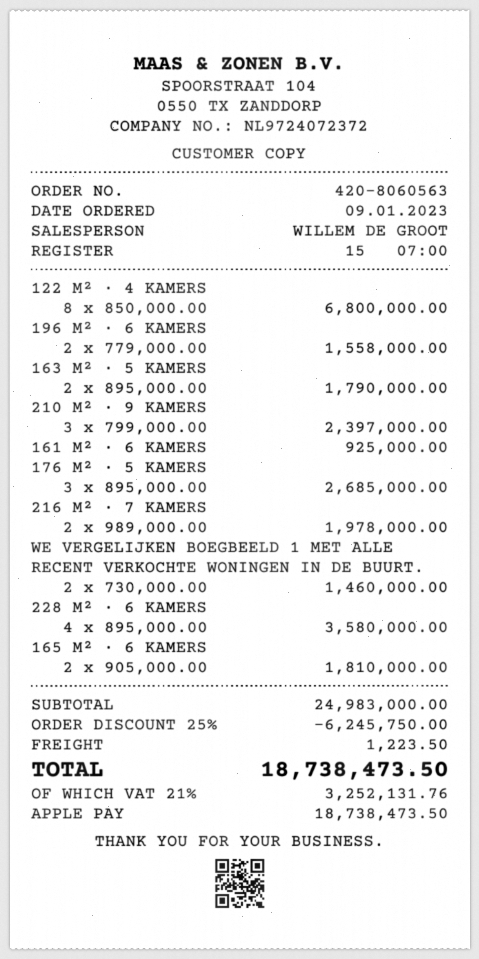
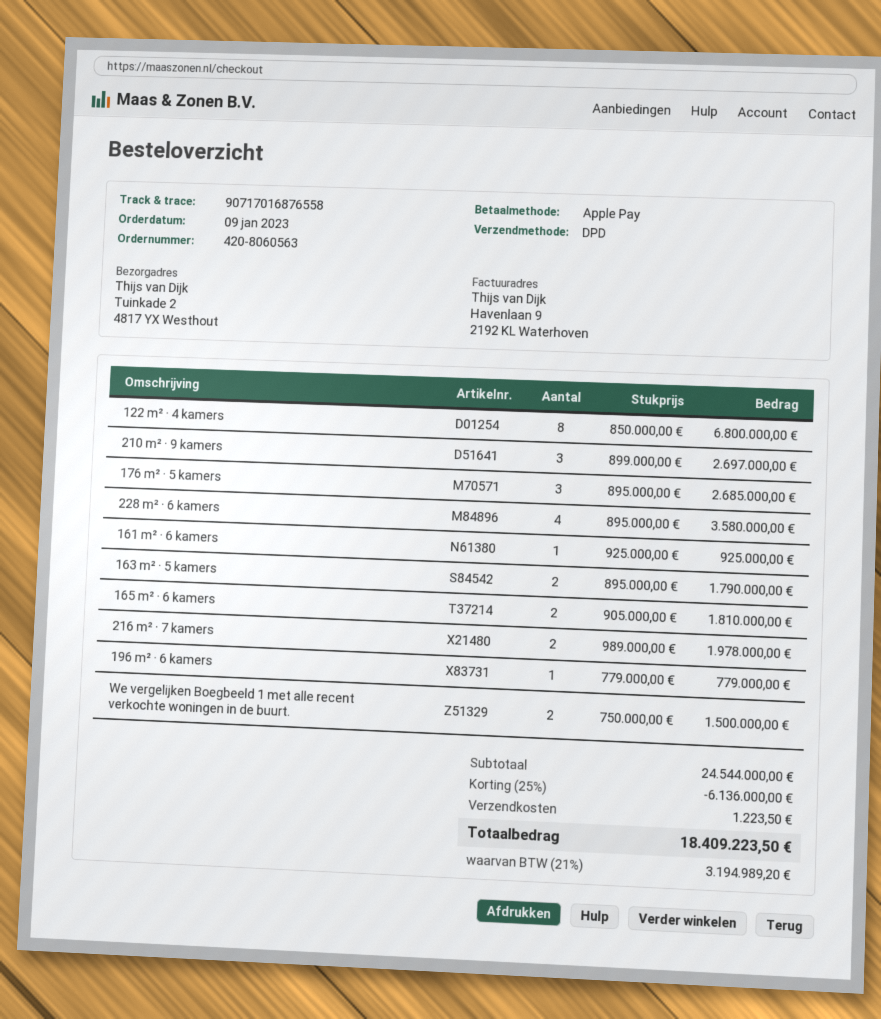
196 M² · 6 KAMERS: 2 x 779000.00 = 1558000.00 -> 1 x 779000.00 = 779000.00
210 M² · 9 KAMERS: 3 x 799000.00 = 2397000.00 -> 3 x 899000.00 = 2697000.00
WE VERGELIJKEN BOEGBEELD 1 MET ALLE RECENT VERKOCHTE WONINGEN IN DE BUURT.: 2 x 730000.00 = 1460000.00 -> 2 x 750000.00 = 1500000.00
subtotal: 24983000.00 -> 24544000.00
discount: 25% = 6245750.00 -> 25% = 6136000.00
tax: 21% = 3252131.76 -> 21% = 3194989.20
total: 18738473.50 -> 18409223.50

